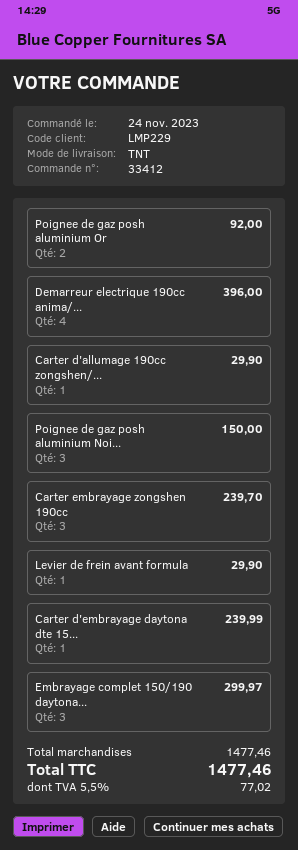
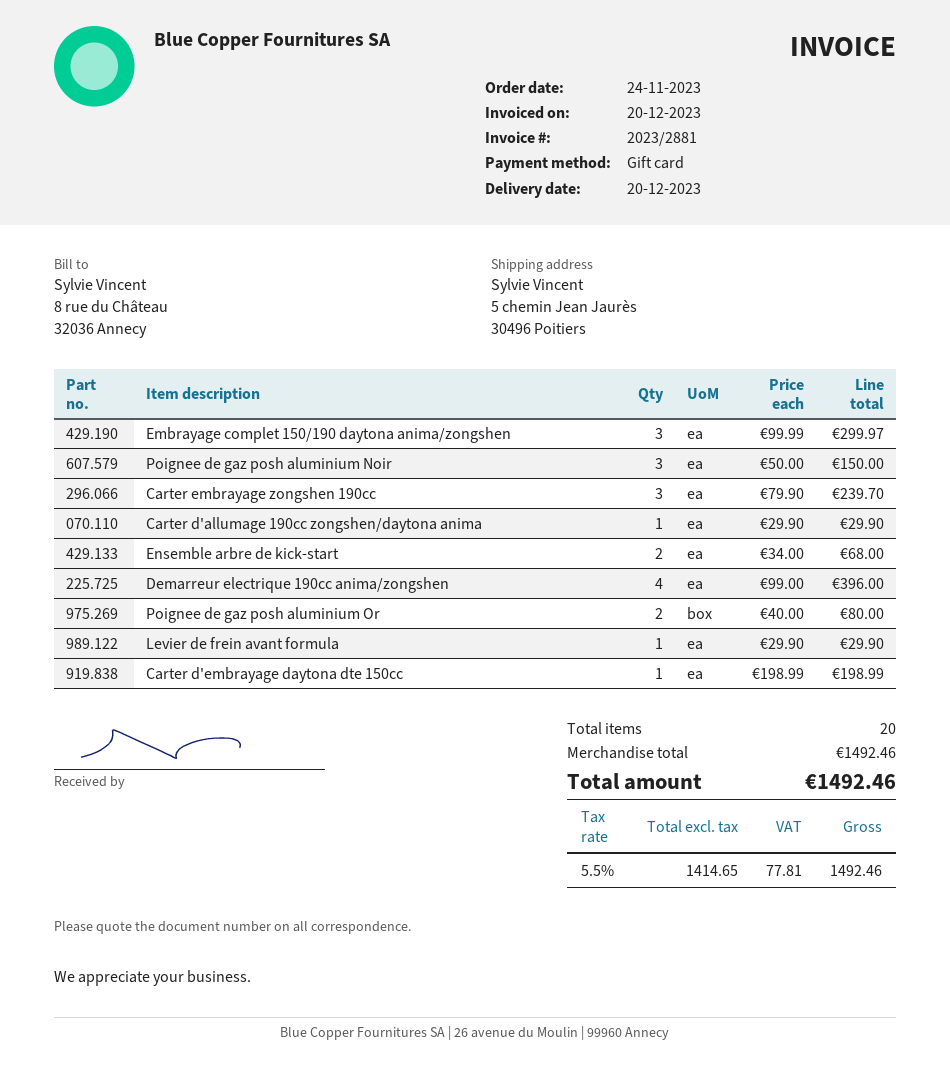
Poignee de gaz posh aluminium Or: 2 for 92.00 -> 2 for 80.00
Carter d'embrayage daytona dte 15...: 1 for 239.99 -> 1 for 198.99
Ensemble arbre de kick-start: none -> 2 for 68.00
subtotal: 1477.46 -> 1492.46
tax: 5.5% = 77.02 -> 5.5% = 77.81
total: 1477.46 -> 1492.46

